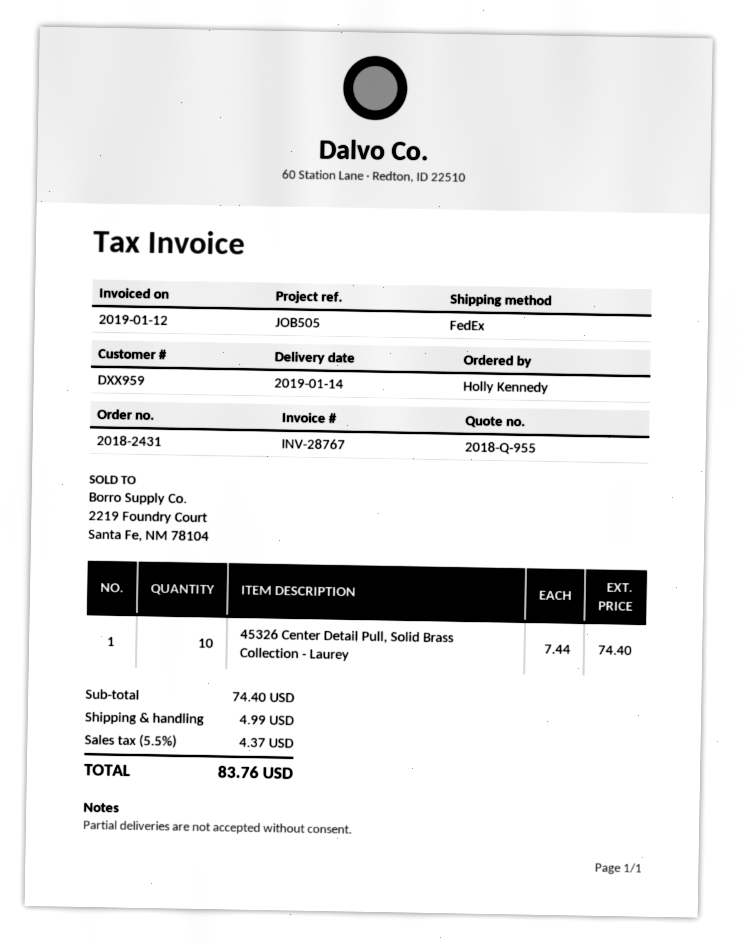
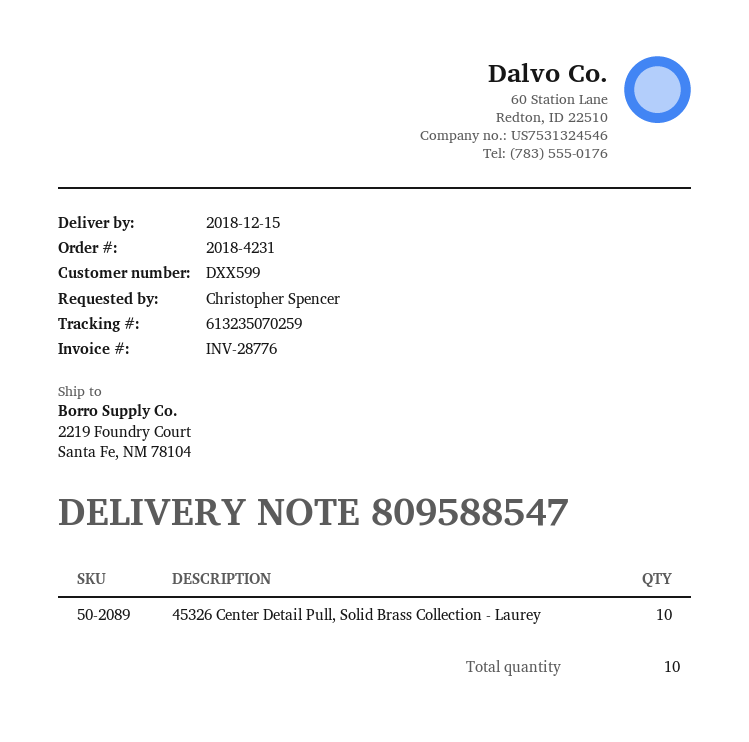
order number: 2018-2431 -> 2018-4231
delivery date: 2019-01-14 -> 2018-12-15
invoice number: INV-28767 -> INV-28776
customer number: DXX959 -> DXX599
ordered by: Holly Kennedy -> Christopher Spencer

